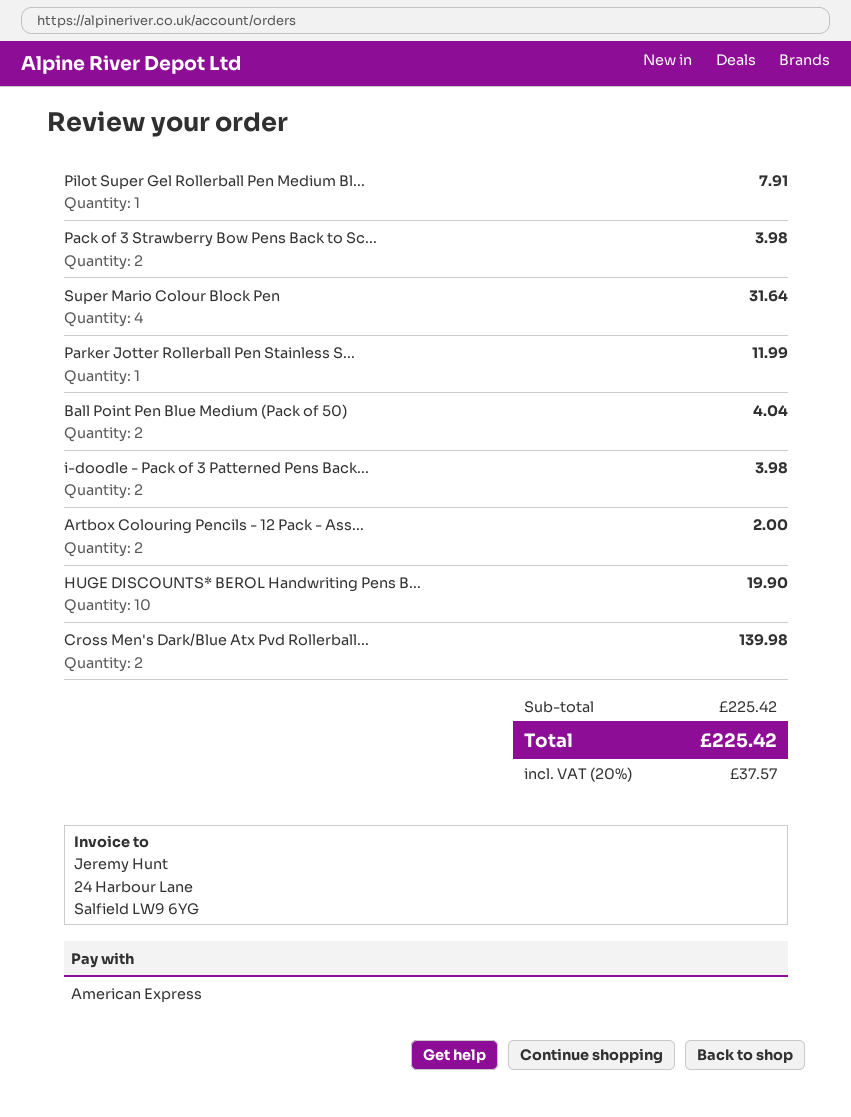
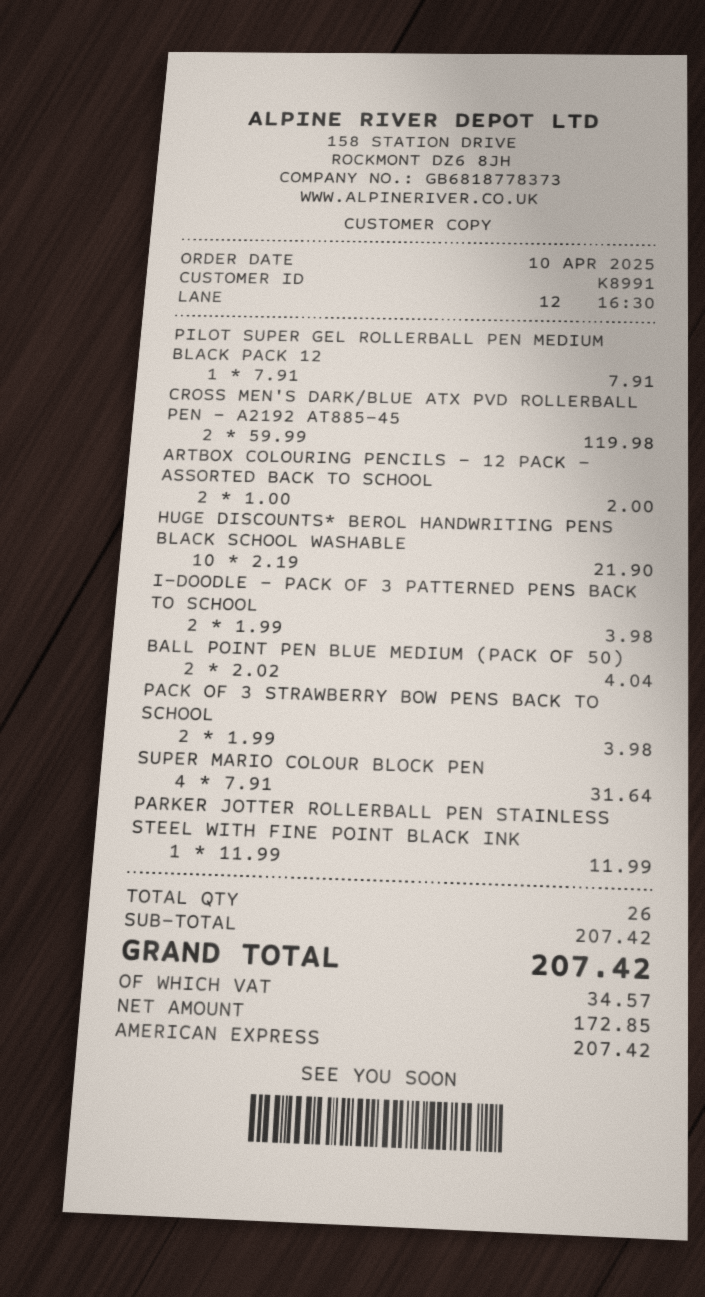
HUGE DISCOUNTS* BEROL Handwriting Pens B...: 10 for 19.90 -> 10 for 21.90
Cross Men's Dark/Blue Atx Pvd Rollerball...: 2 for 139.98 -> 2 for 119.98
subtotal: 225.42 -> 207.42
tax: 37.57 -> 34.57
total: 225.42 -> 207.42

